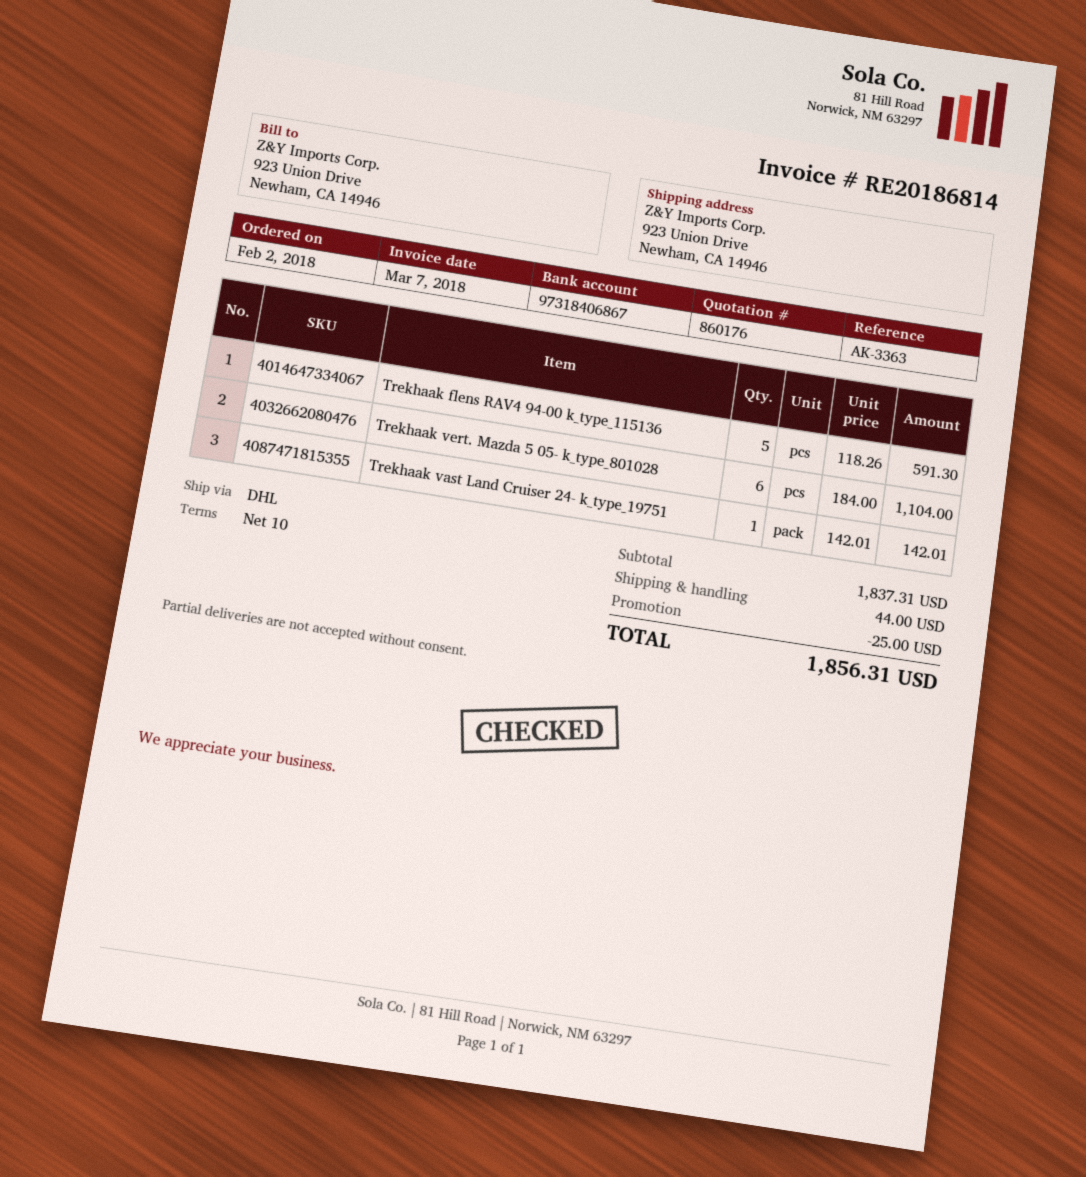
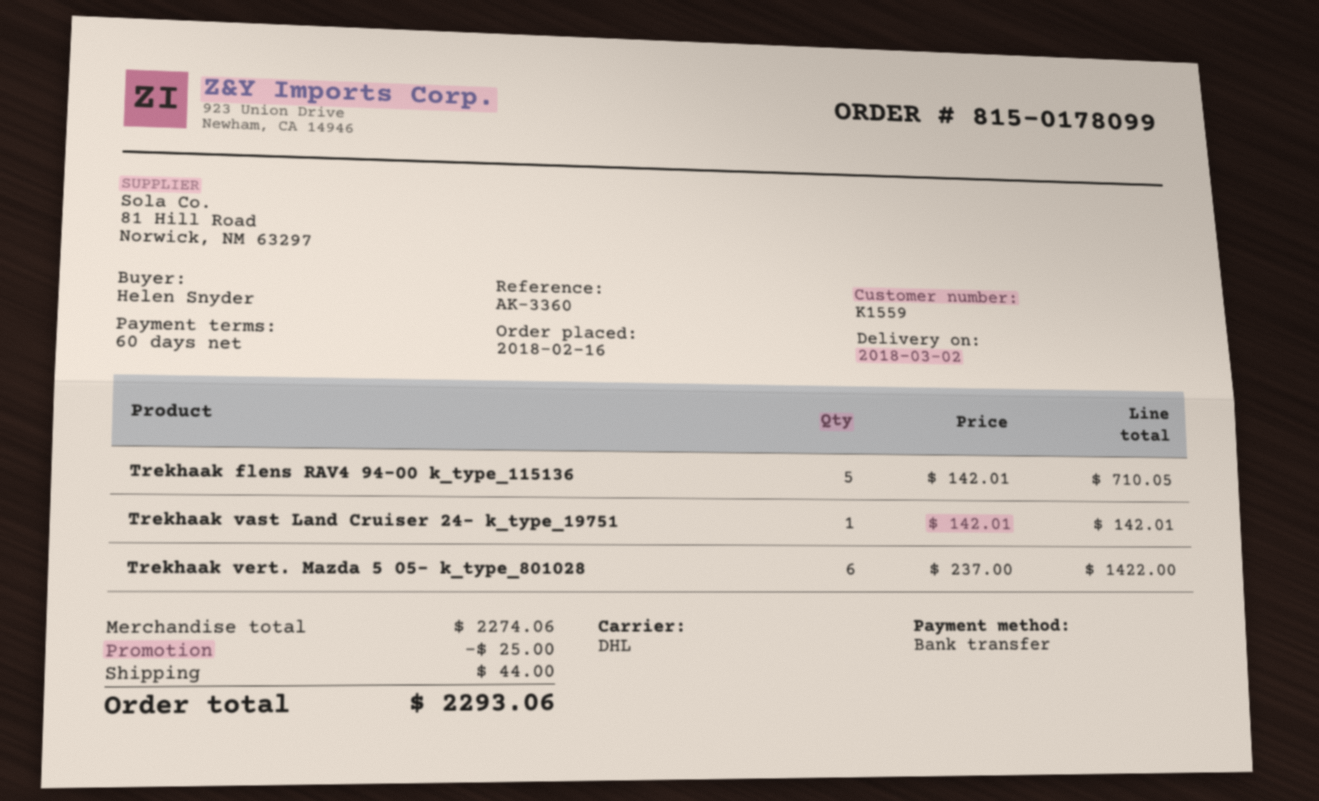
order date: 2018-02-02 -> 2018-02-16
payment terms: 10 days -> 60 days
reference: AK-3363 -> AK-3360
Trekhaak flens RAV4 94-00 k_type_115136: 5 x 118.26 = 591.30 -> 5 x 142.01 = 710.05
Trekhaak vert. Mazda 5 05- k_type_801028: 6 x 184.00 = 1104.00 -> 6 x 237.00 = 1422.00
subtotal: 1837.31 -> 2274.06
total: 1856.31 -> 2293.06

